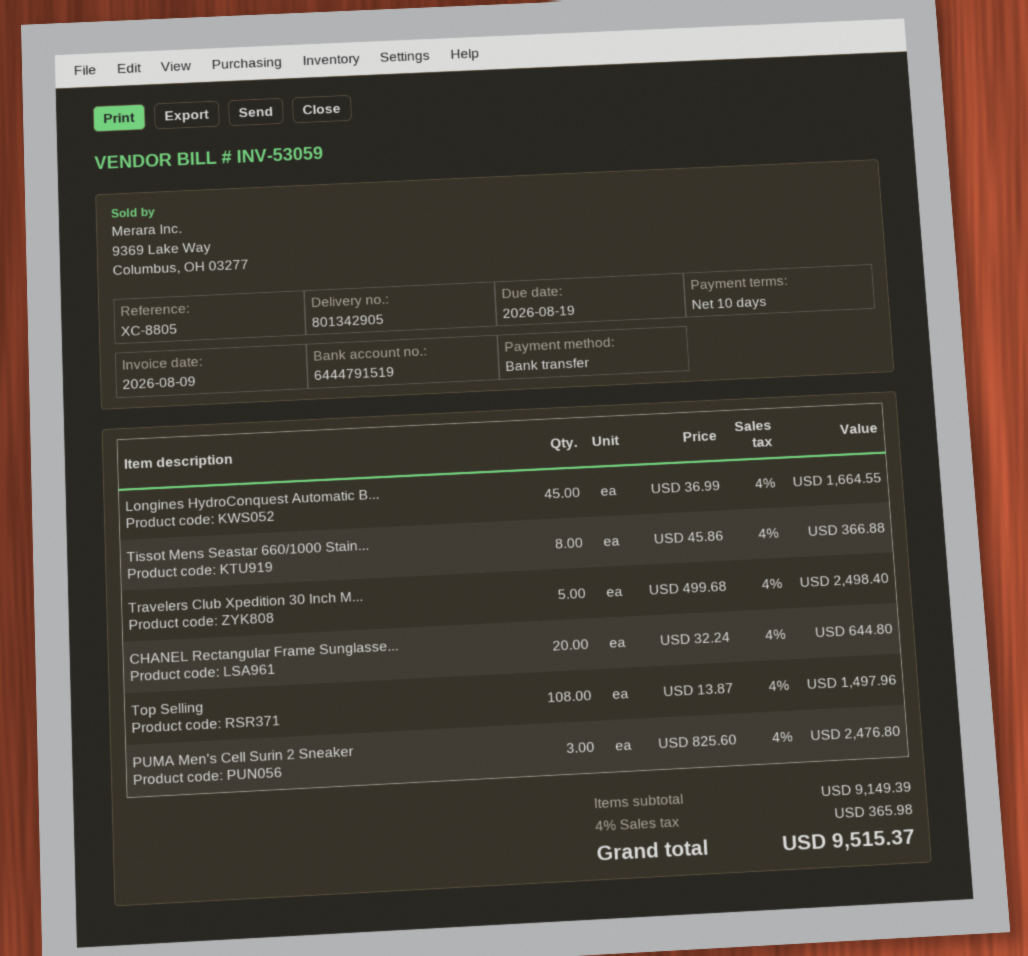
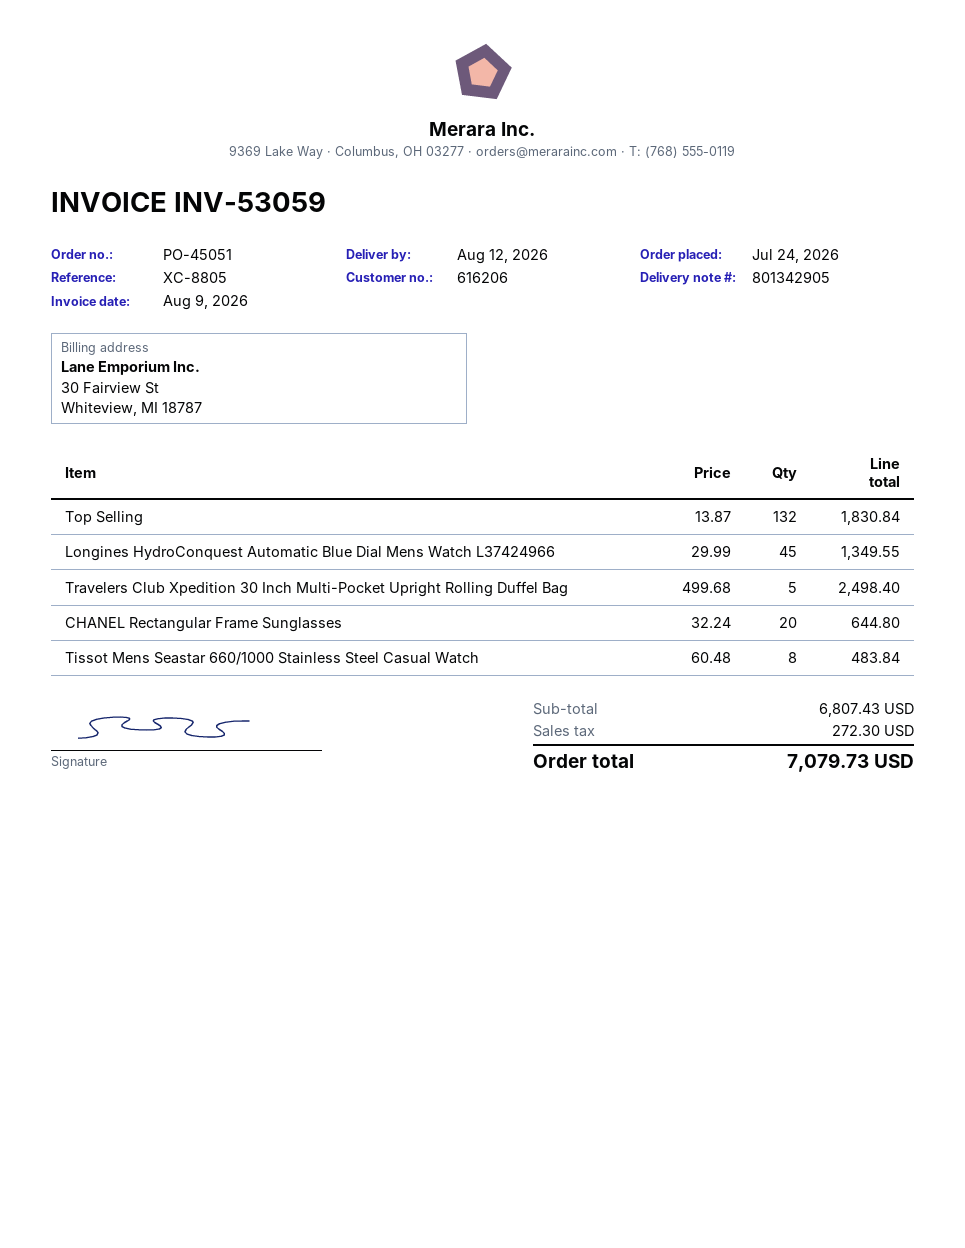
Longines HydroConquest Automatic B...: 45 x 36.99 = 1664.55 -> 45 x 29.99 = 1349.55
Tissot Mens Seastar 660/1000 Stain...: 8 x 45.86 = 366.88 -> 8 x 60.48 = 483.84
Top Selling: 108 x 13.87 = 1497.96 -> 132 x 13.87 = 1830.84
PUMA Men's Cell Surin 2 Sneaker: 3 x 825.60 = 2476.80 -> none
subtotal: 9149.39 -> 6807.43
tax: 365.98 -> 272.30
total: 9515.37 -> 7079.73

